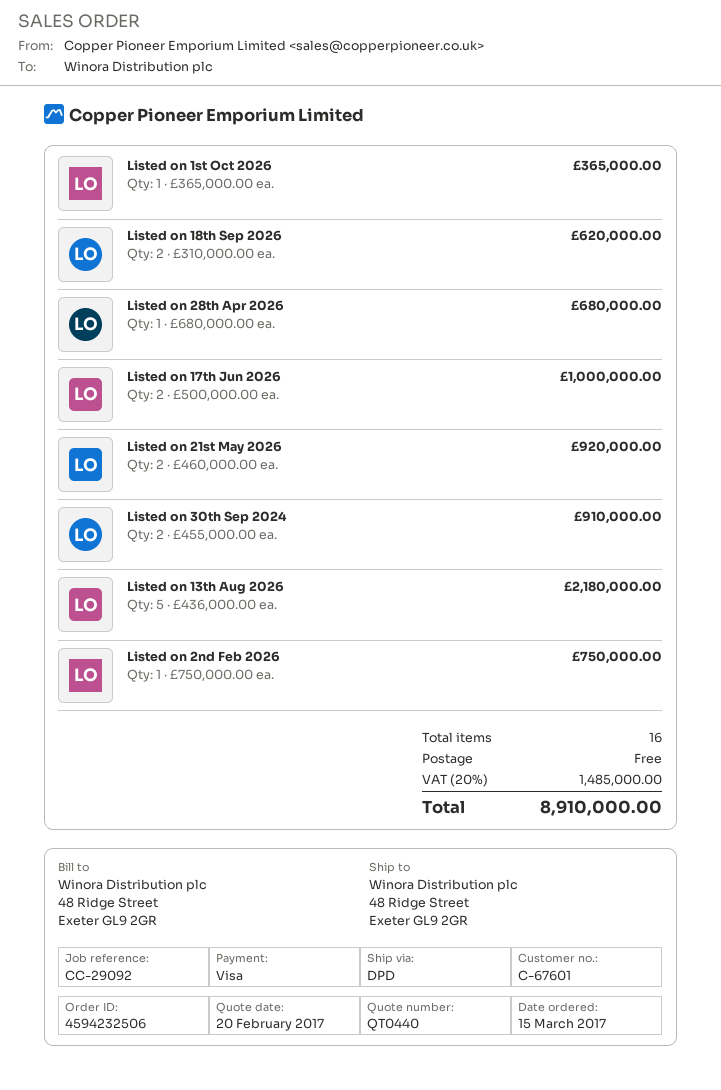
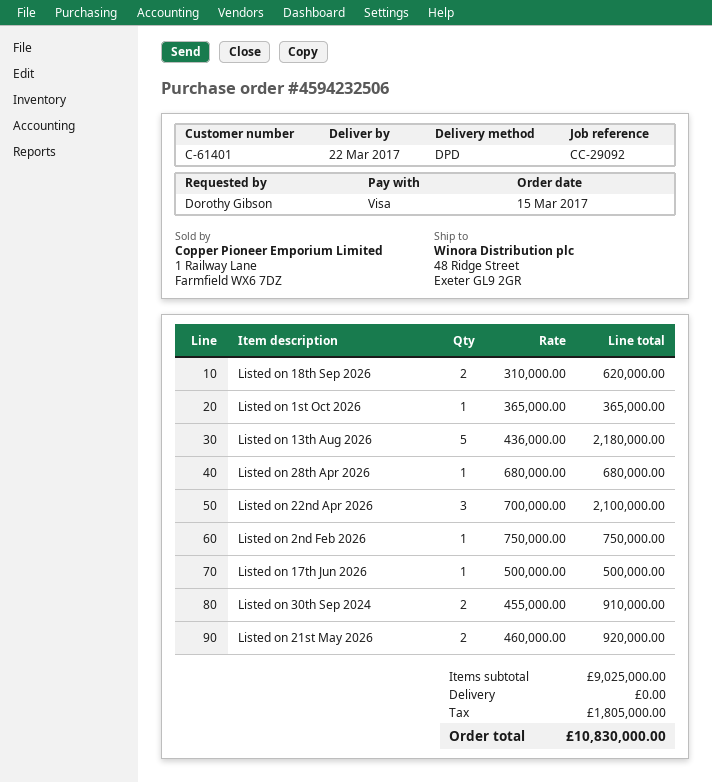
customer number: C-67601 -> C-61401
Listed on 17th Jun 2026: 2 x 500000.00 = 1000000.00 -> 1 x 500000.00 = 500000.00
Listed on 22nd Apr 2026: none -> 3 x 700000.00 = 2100000.00
tax: 1485000.00 -> 1805000.00
total: 8910000.00 -> 10830000.00

